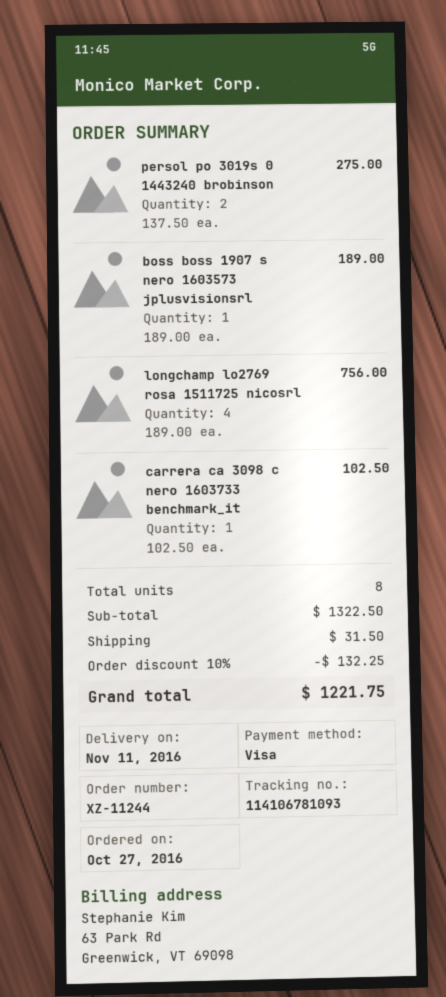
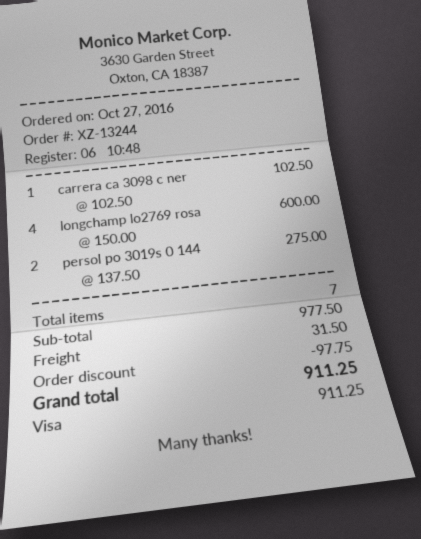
order number: XZ-11244 -> XZ-13244
boss boss 1907 s nero 1603573 jplusvisionsrl: 1 x 189.00 = 189.00 -> none
longchamp lo2769 rosa 1511725 nicosrl: 4 x 189.00 = 756.00 -> 4 x 150.00 = 600.00
total quantity: 8 -> 7
subtotal: 1322.50 -> 977.50
discount: 132.25 -> 97.75
total: 1221.75 -> 911.25

